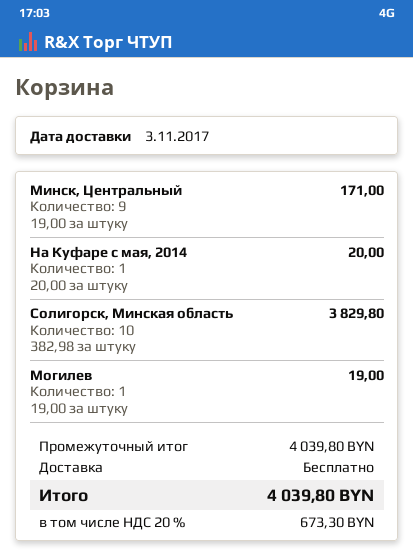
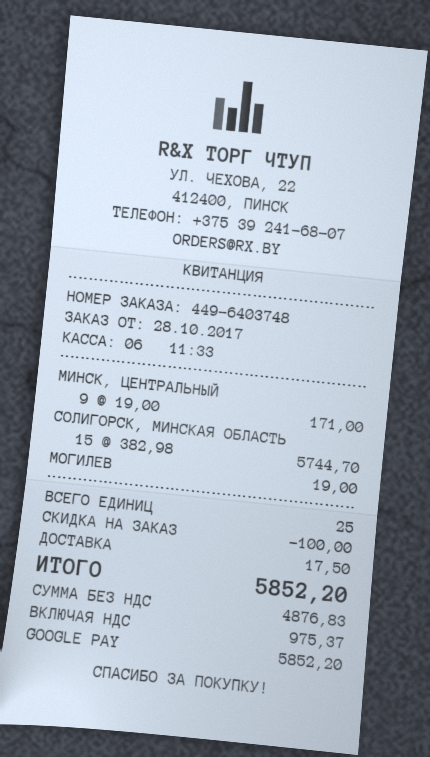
На Куфаре с мая, 2014: 1 x 20.00 = 20.00 -> none
Солигорск, Минская область: 10 x 382.98 = 3829.80 -> 15 x 382.98 = 5744.70
discount: none -> 100.00
shipping: 0.00 -> 17.50
tax: 673.30 -> 975.37
total: 4039.80 -> 5852.20

